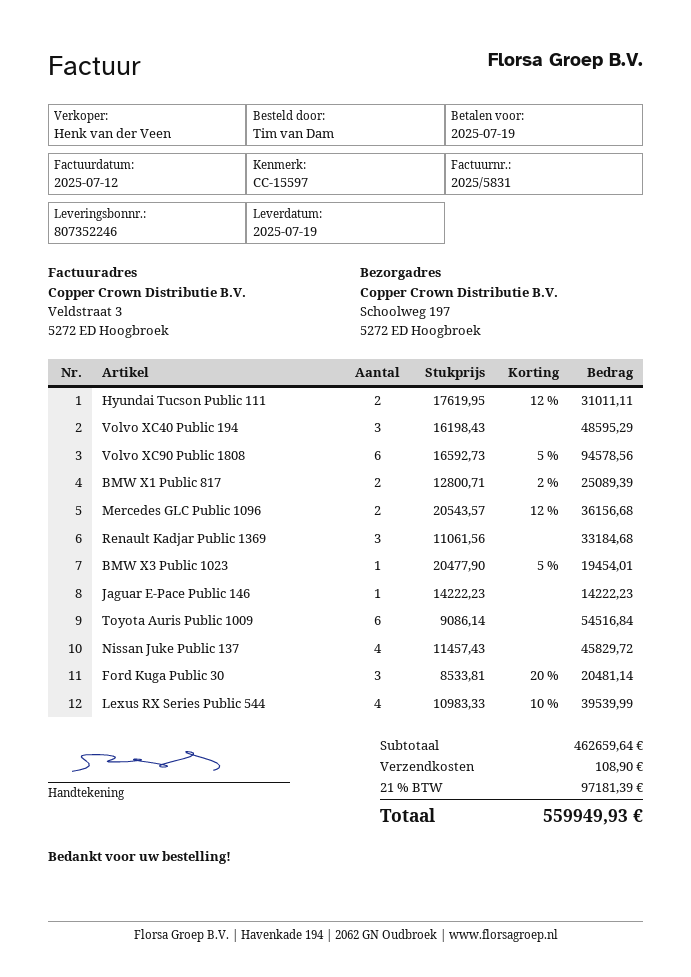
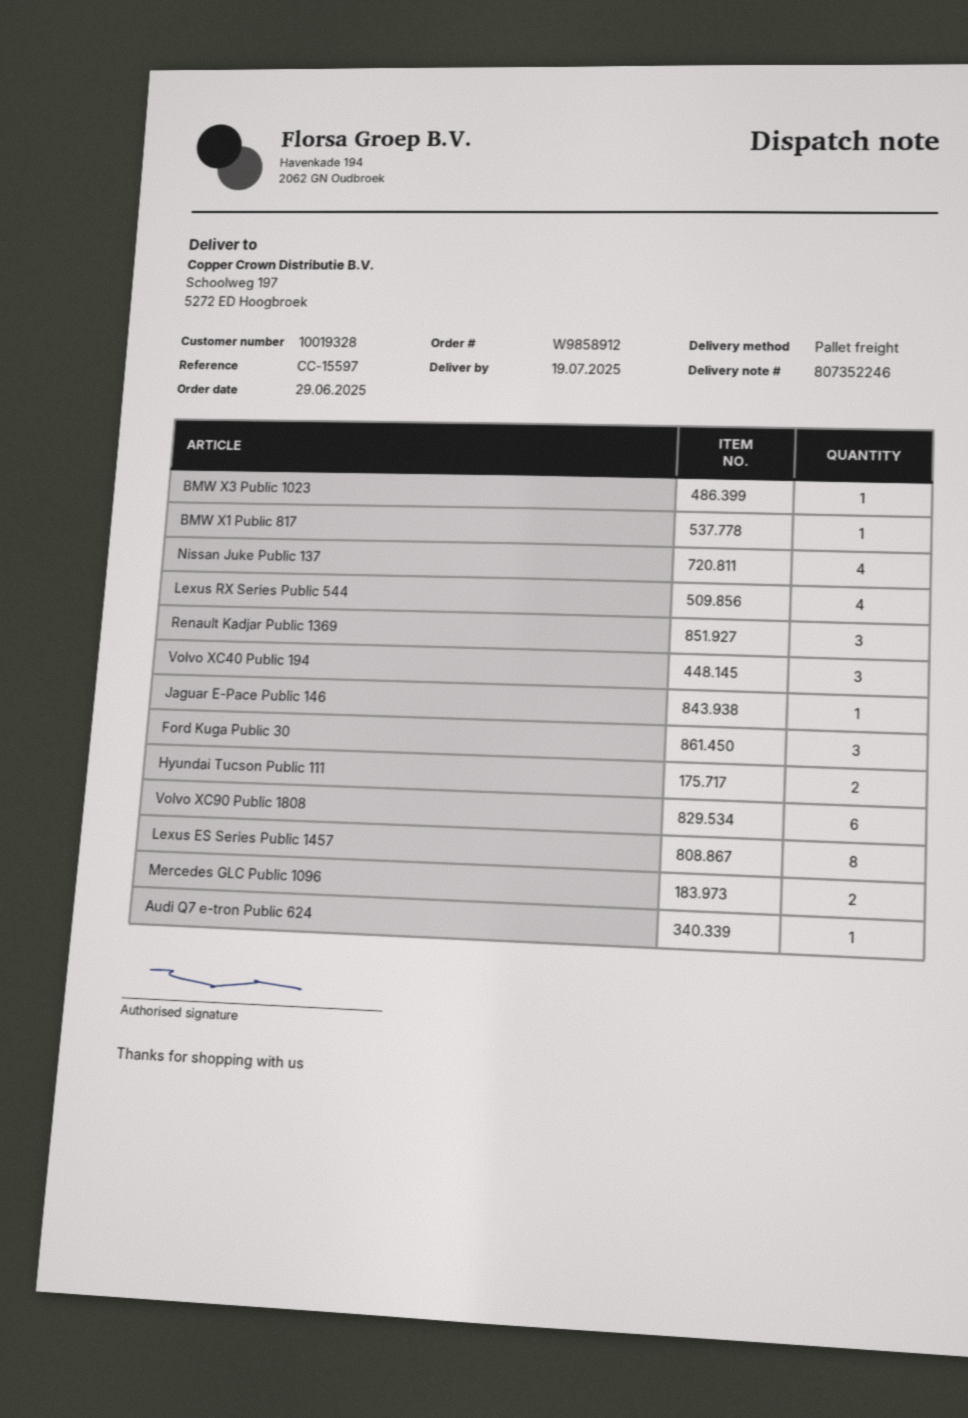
BMW X1 Public 817: 2 -> 1
Toyota Auris Public 1009: 6 -> none
Lexus ES Series Public 1457: none -> 8
Audi Q7 e-tron Public 624: none -> 1

